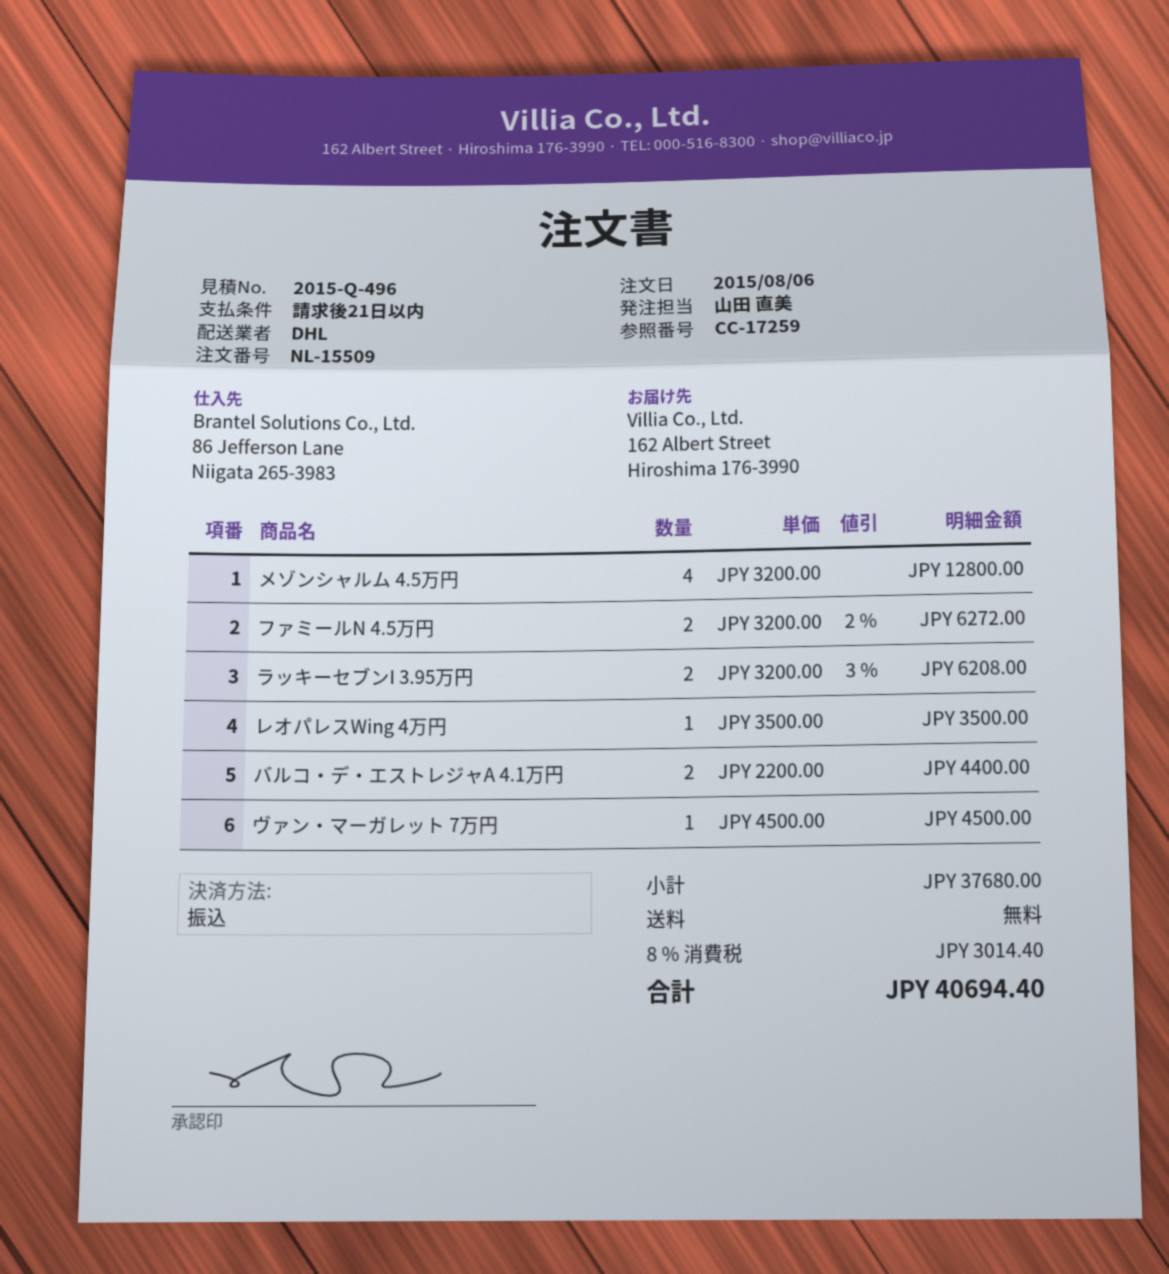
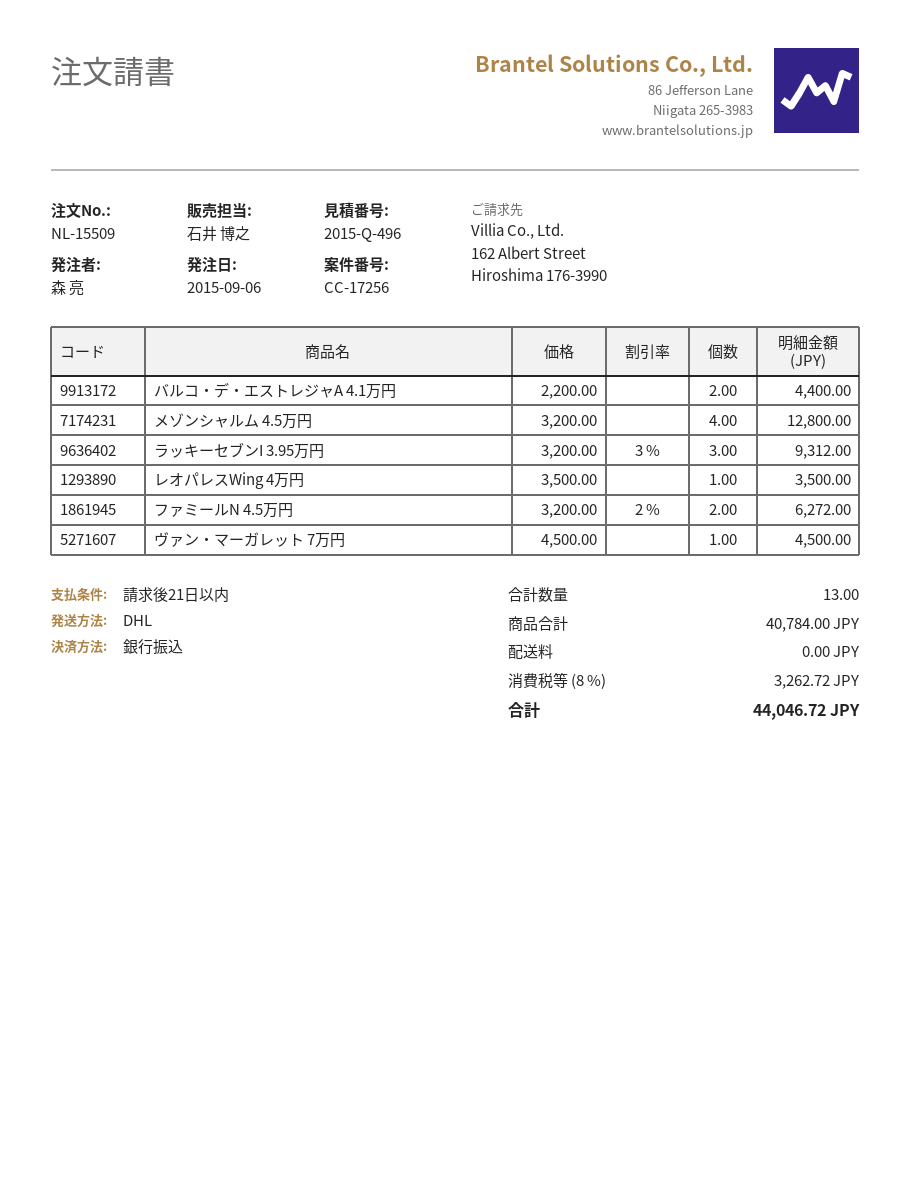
order date: 2015-08-06 -> 2015-09-06
reference: CC-17259 -> CC-17256
ordered by: 山田 直美 -> 森 亮
ラッキーセブンI 3.95万円: 2 x 3200.00 - 3% = 6208.00 -> 3 x 3200.00 - 3% = 9312.00
subtotal: 37680.00 -> 40784.00
tax: 8% = 3014.40 -> 8% = 3262.72
total: 40694.40 -> 44046.72

